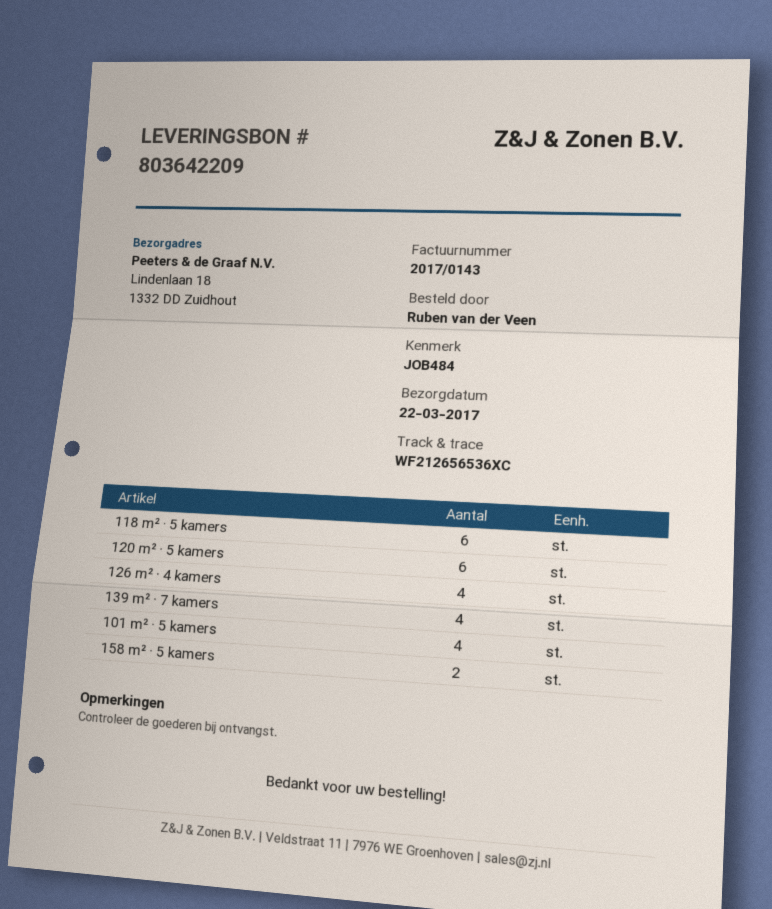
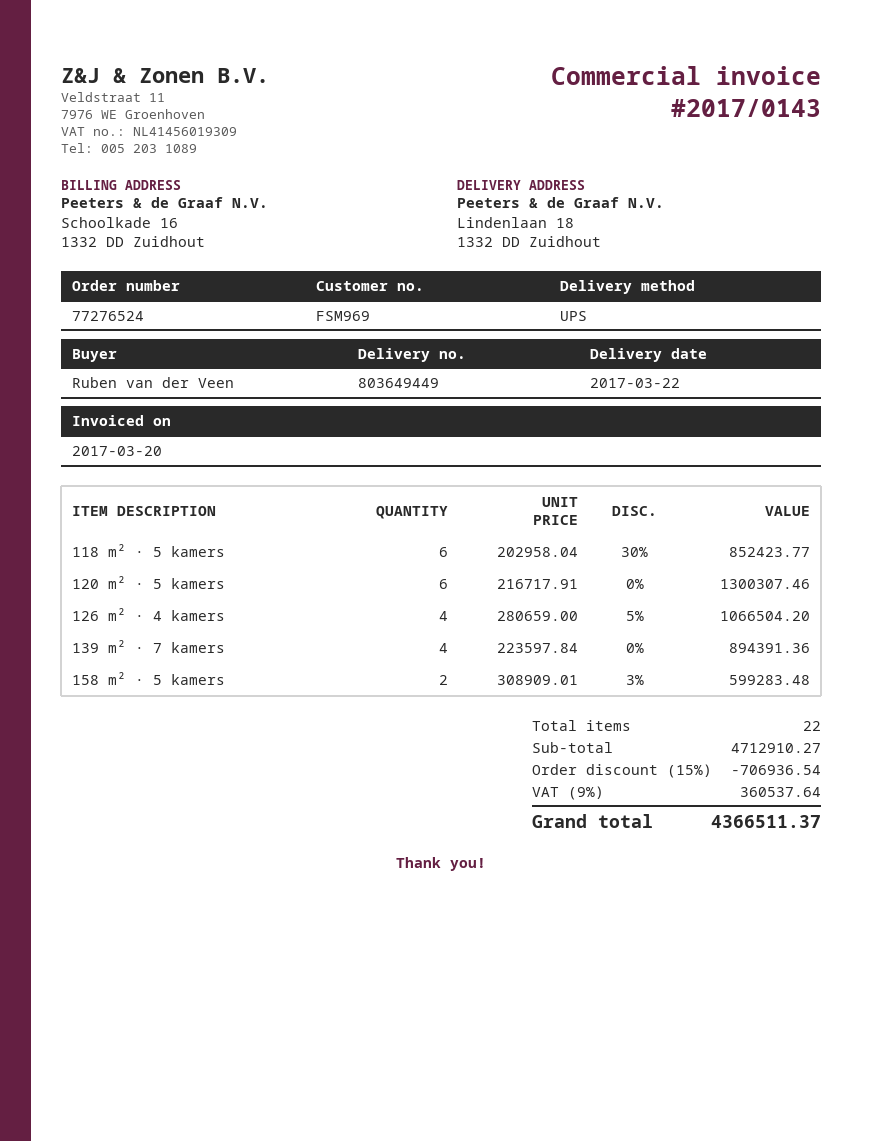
delivery note number: 803642209 -> 803649449
101 m² · 5 kamers: 4 -> none

